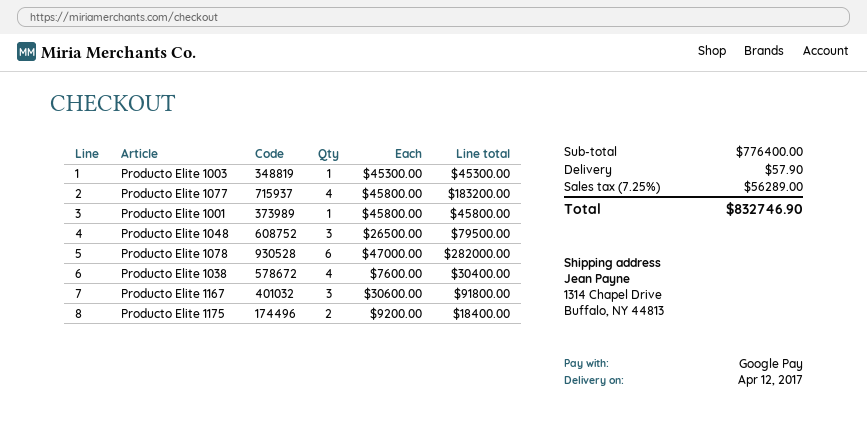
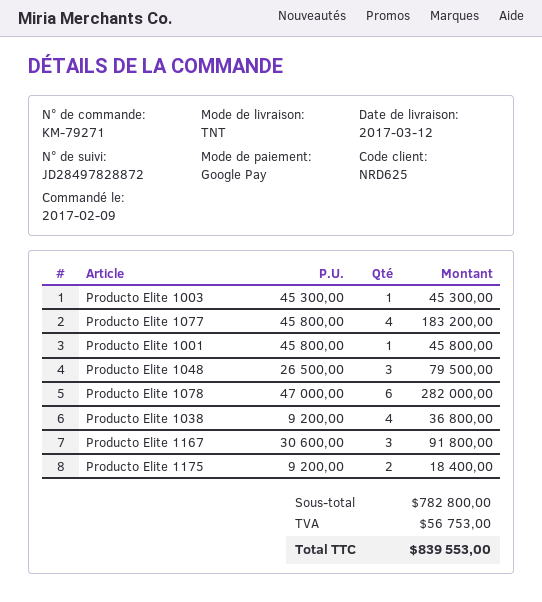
delivery date: 2017-04-12 -> 2017-03-12
Producto Elite 1038: 4 x 7600.00 = 30400.00 -> 4 x 9200.00 = 36800.00
subtotal: 776400.00 -> 782800.00
shipping: 57.90 -> none
tax: 56289.00 -> 56753.00
total: 832746.90 -> 839553.00

